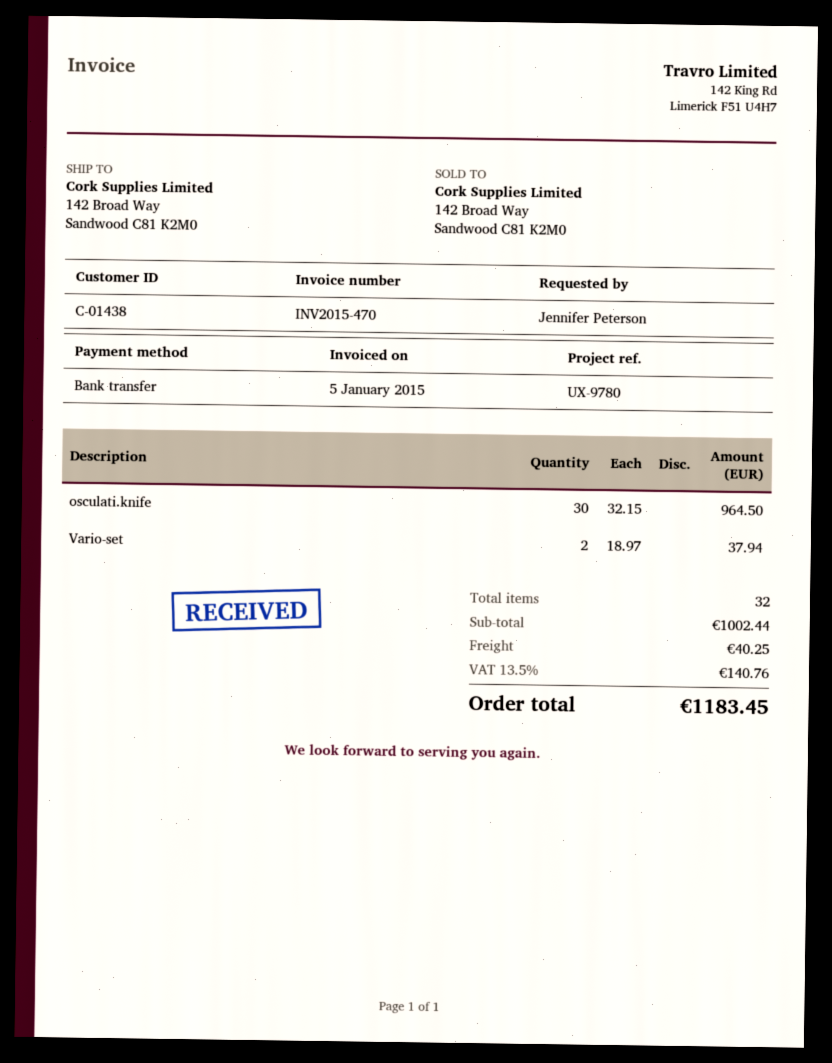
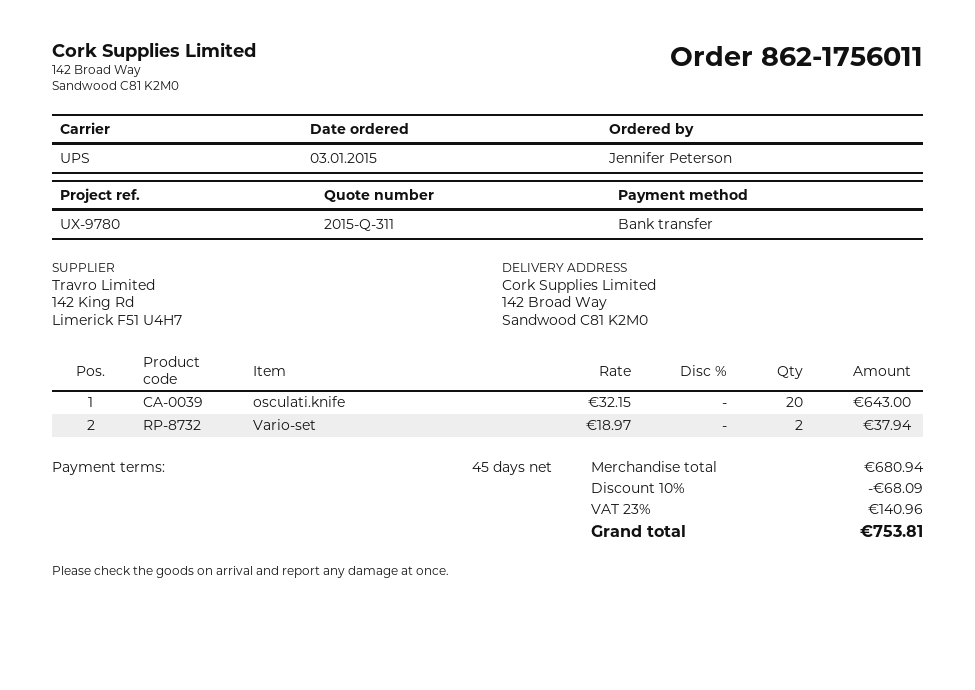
osculati.knife: 30 x 32.15 = 964.50 -> 20 x 32.15 = 643.00
subtotal: 1002.44 -> 680.94
discount: none -> 10% = 68.09
shipping: 40.25 -> none
tax: 13.5% = 140.76 -> 23% = 140.96
total: 1183.45 -> 753.81

